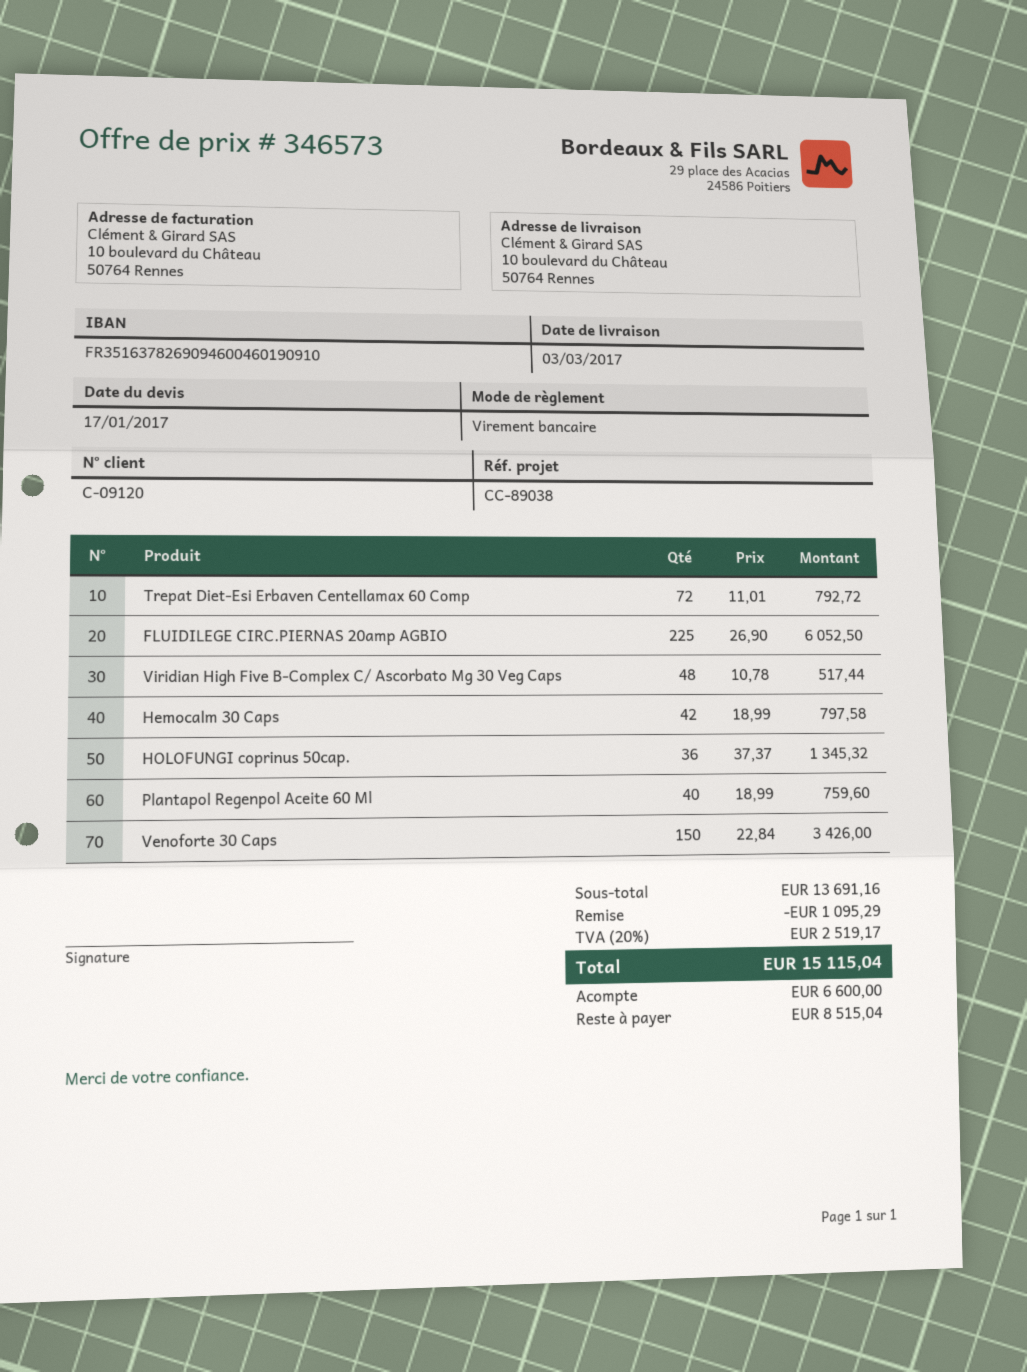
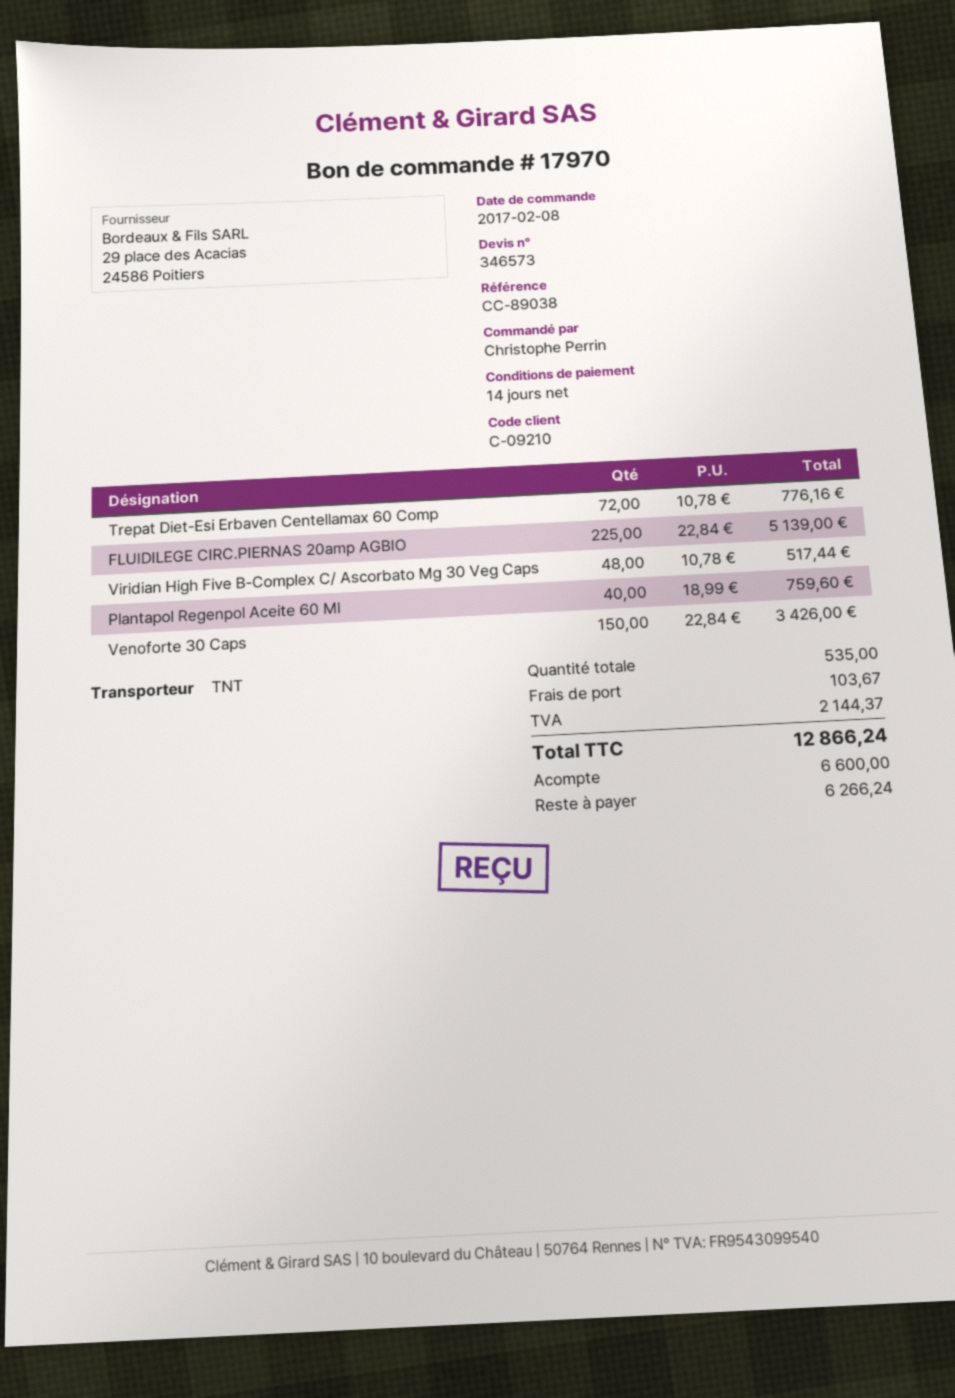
customer number: C-09120 -> C-09210
Trepat Diet-Esi Erbaven Centellamax 60 Comp: 72 x 11.01 = 792.72 -> 72 x 10.78 = 776.16
FLUIDILEGE CIRC.PIERNAS 20amp AGBIO: 225 x 26.90 = 6052.50 -> 225 x 22.84 = 5139.00
Hemocalm 30 Caps: 42 x 18.99 = 797.58 -> none
HOLOFUNGI coprinus 50cap.: 36 x 37.37 = 1345.32 -> none
discount: 1095.29 -> none
shipping: none -> 103.67
tax: 2519.17 -> 2144.37
total: 15115.04 -> 12866.24
balance: 8515.04 -> 6266.24

